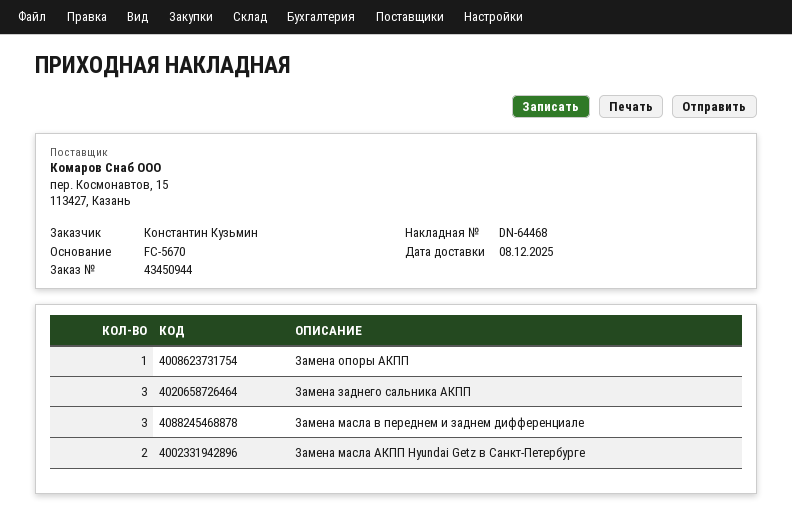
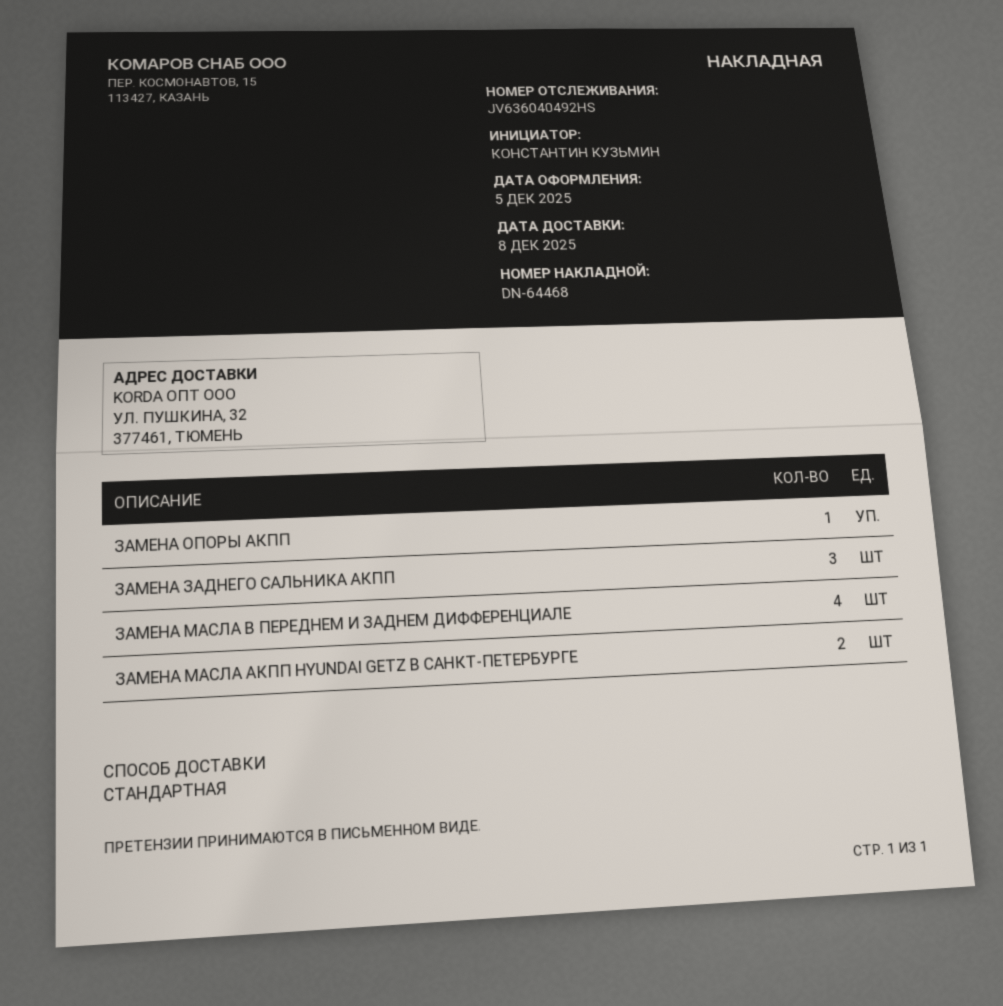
Замена масла в переднем и заднем дифференциале: 3 -> 4

